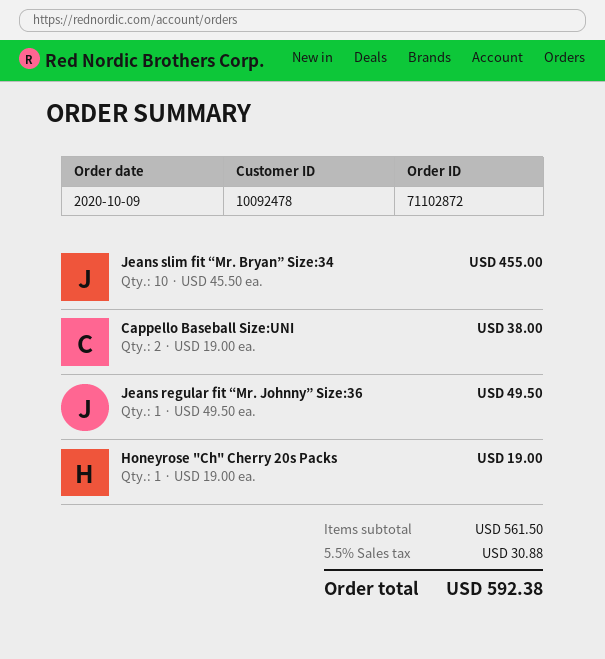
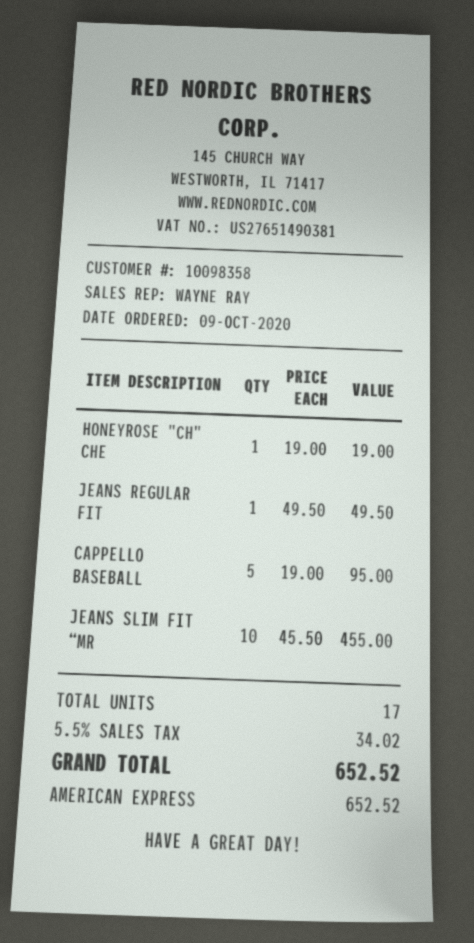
customer number: 10092478 -> 10098358
Cappello Baseball Size:UNI: 2 x 19.00 = 38.00 -> 5 x 19.00 = 95.00
tax: 5.5% = 30.88 -> 5.5% = 34.02
total: 592.38 -> 652.52

